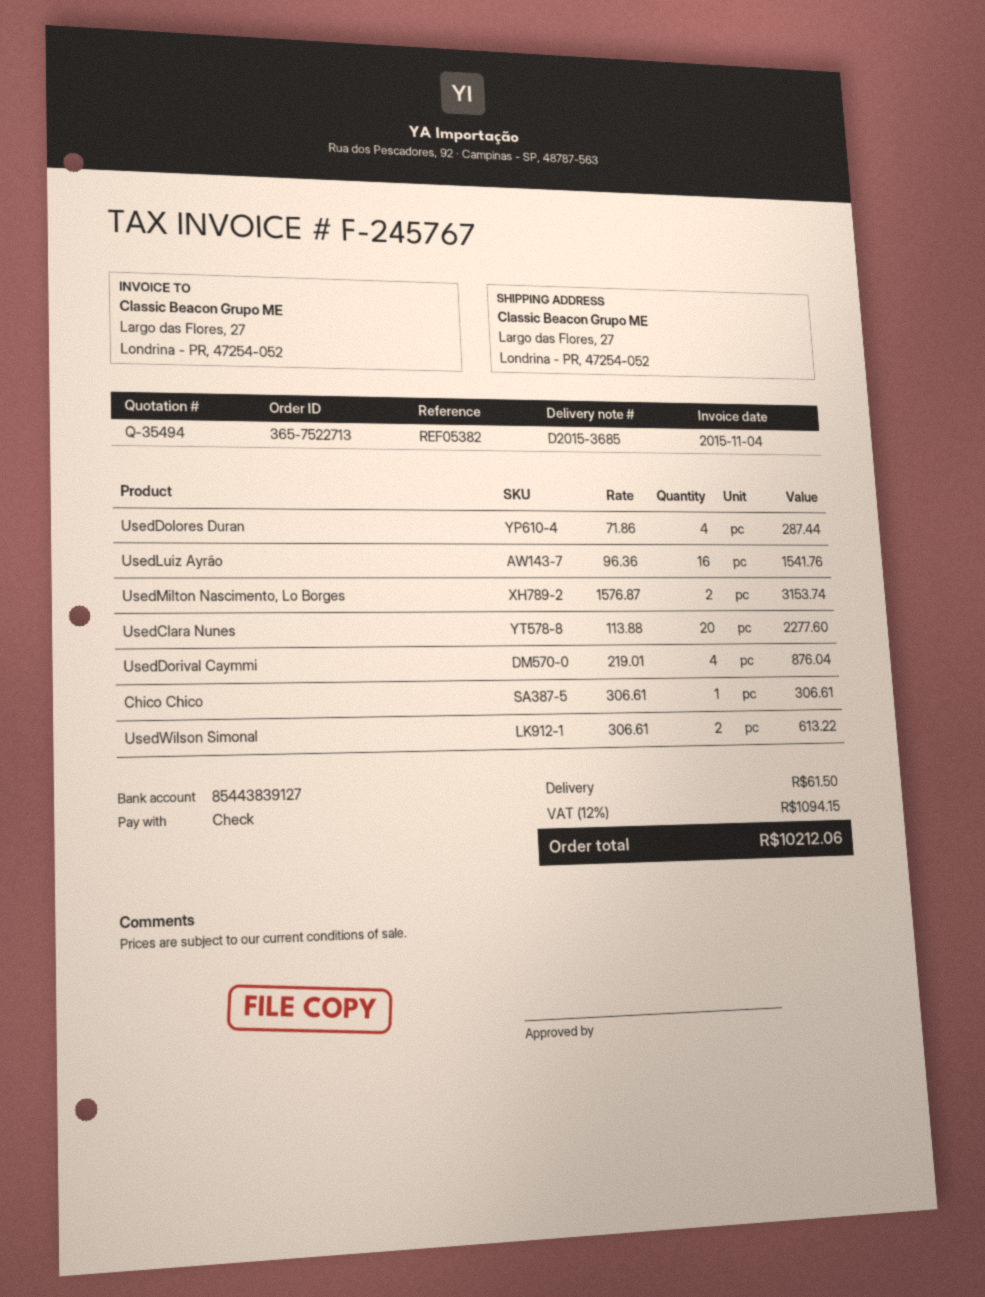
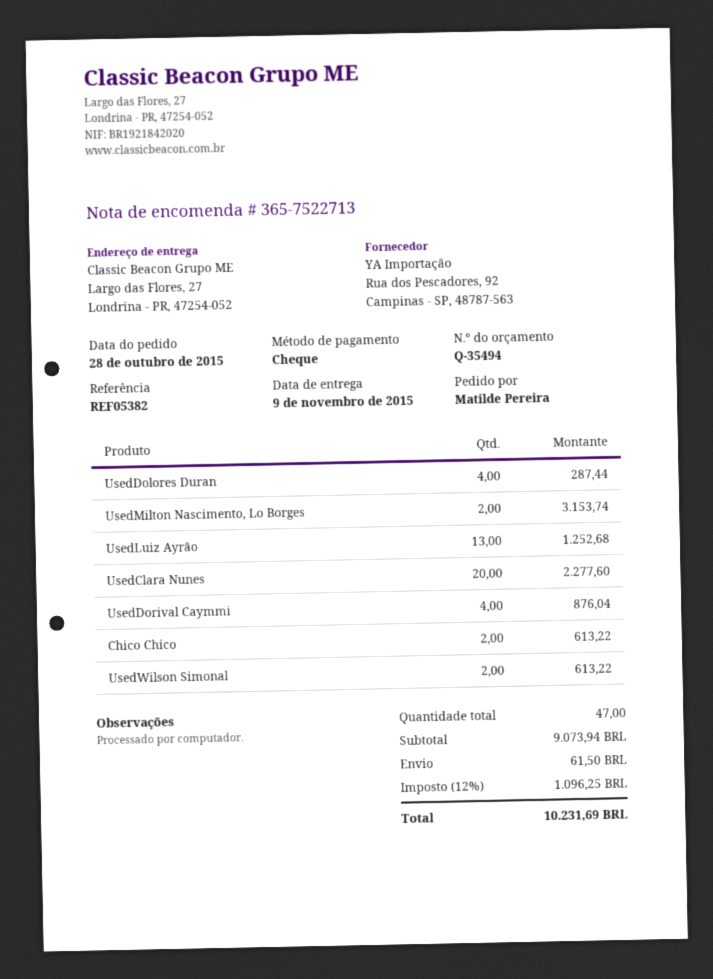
UsedLuiz Ayrão: 16 for 1541.76 -> 13 for 1252.68
Chico Chico: 1 for 306.61 -> 2 for 613.22
tax: 12% = 1094.15 -> 12% = 1096.25
total: 10212.06 -> 10231.69

